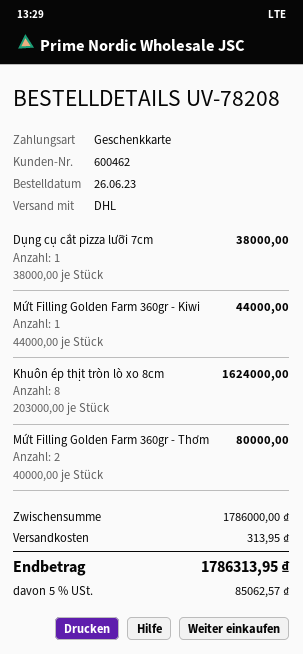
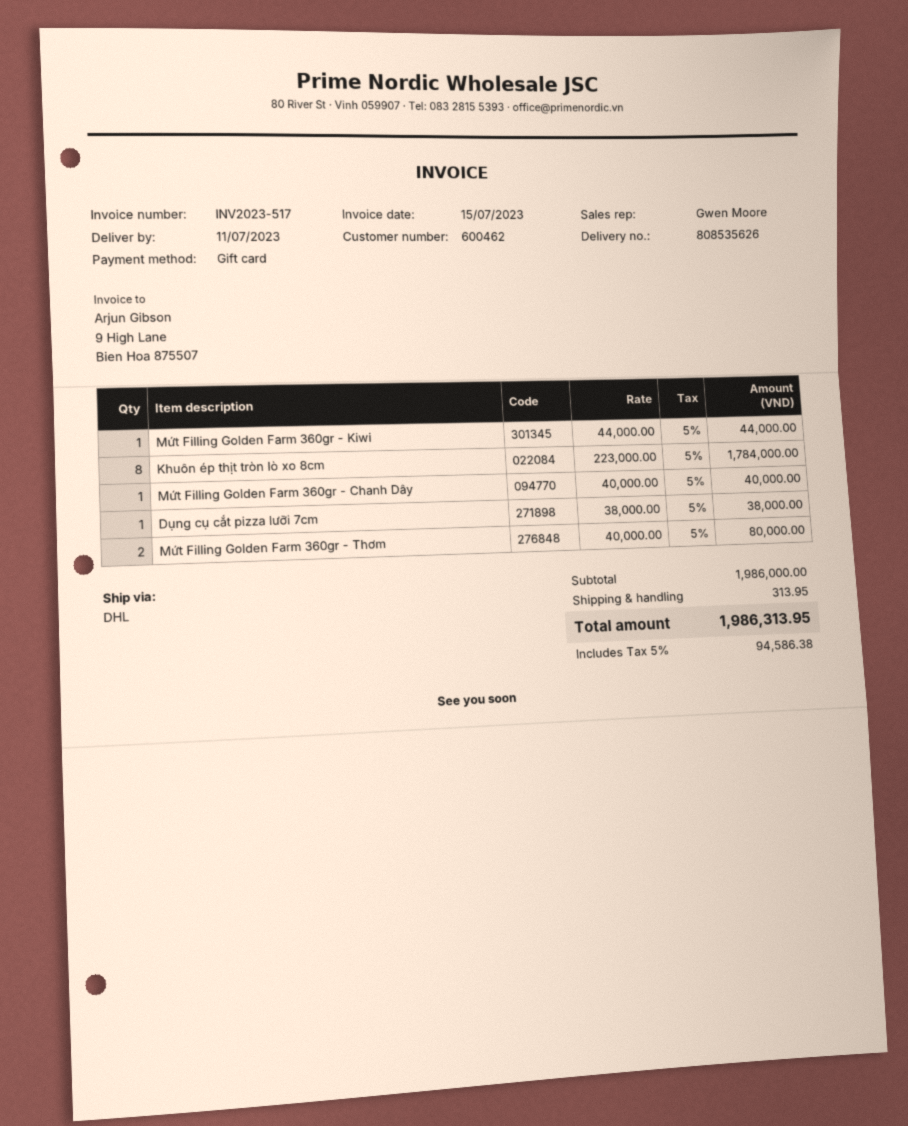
Khuôn ép thịt tròn lò xo 8cm: 8 x 203000.00 = 1624000.00 -> 8 x 223000.00 = 1784000.00
Mứt Filling Golden Farm 360gr - Chanh Dây: none -> 1 x 40000.00 = 40000.00
subtotal: 1786000.00 -> 1986000.00
tax: 5% = 85062.57 -> 5% = 94586.38
total: 1786313.95 -> 1986313.95

